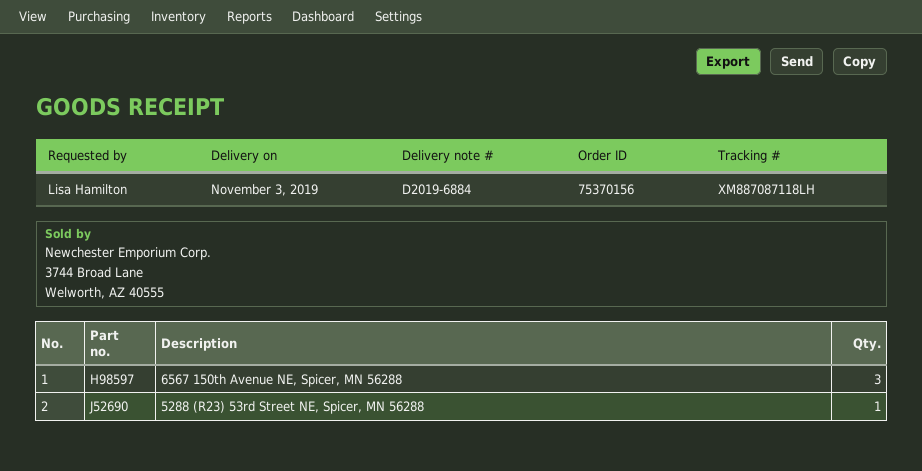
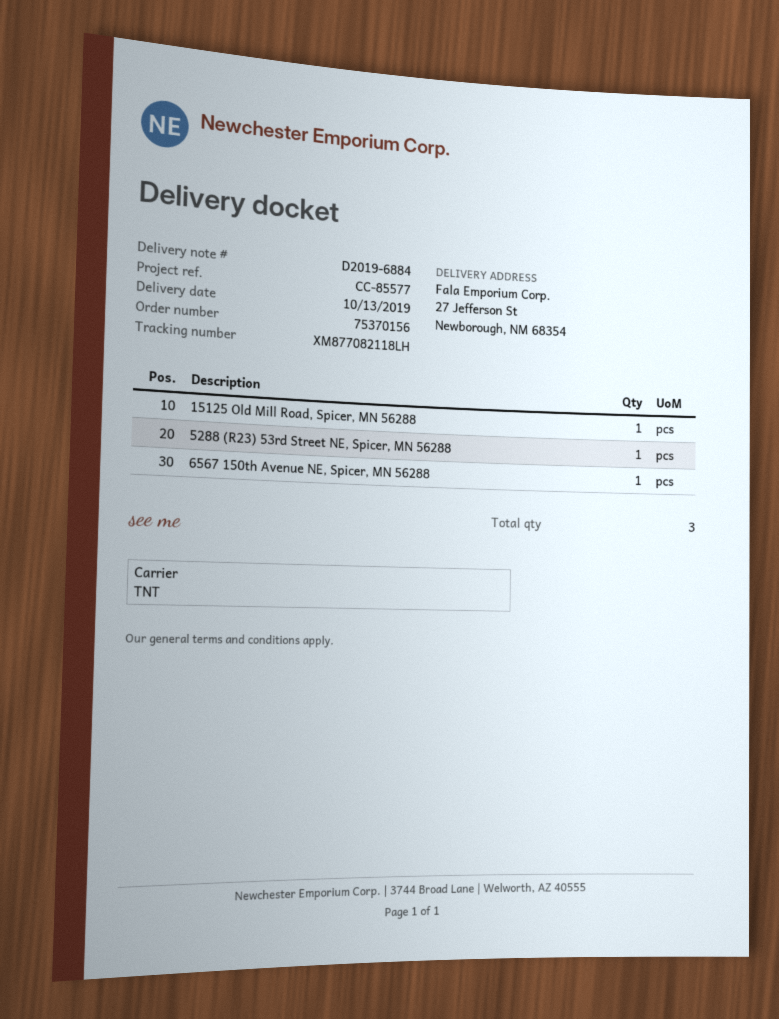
delivery date: 2019-11-03 -> 2019-10-13
tracking number: XM887087118LH -> XM877082118LH
6567 150th Avenue NE, Spicer, MN 56288: 3 -> 1
15125 Old Mill Road, Spicer, MN 56288: none -> 1

